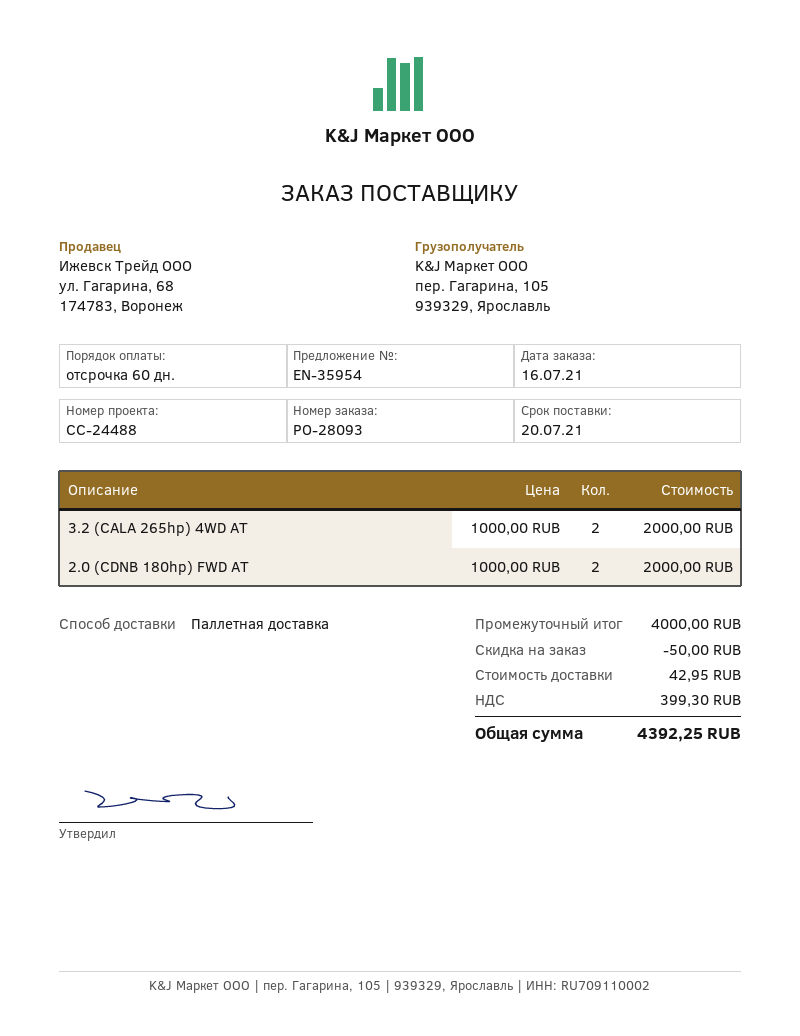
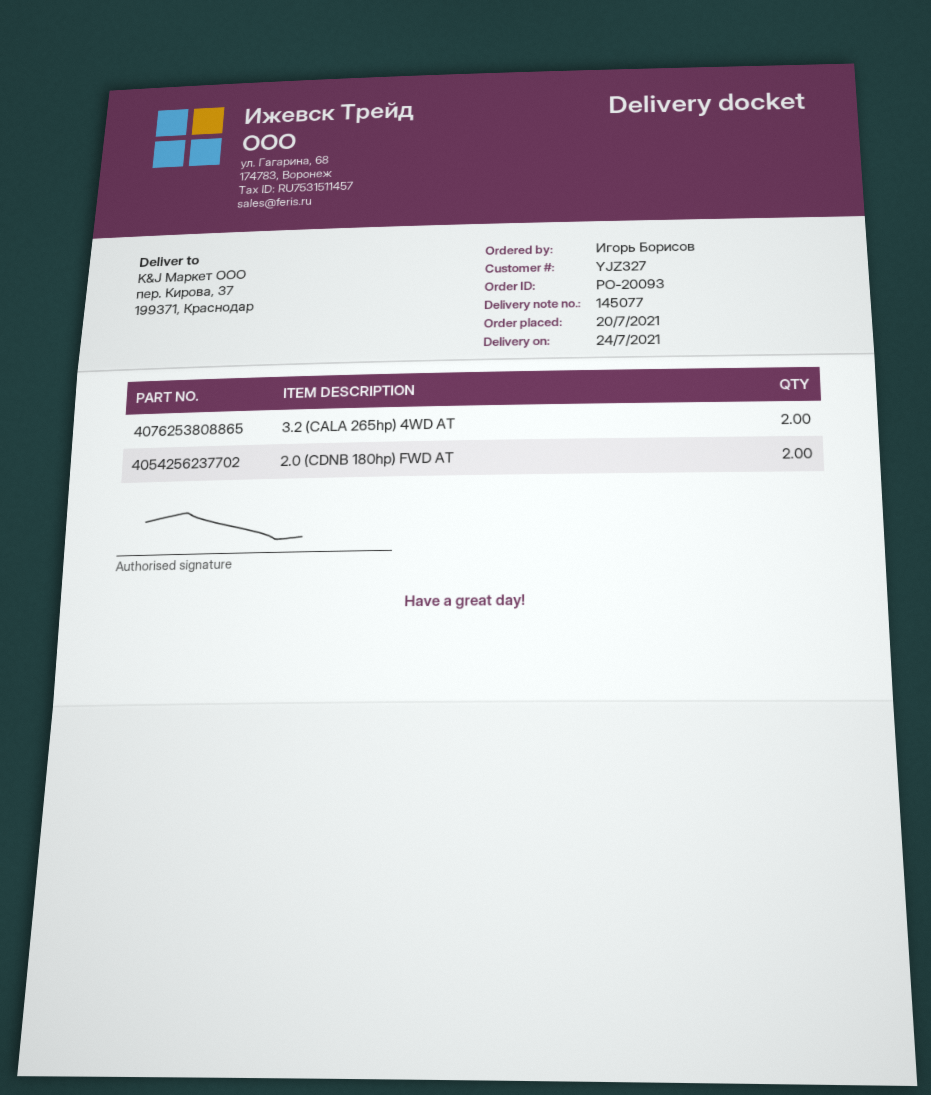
order number: PO-28093 -> PO-20093
order date: 2021-07-16 -> 2021-07-20
delivery date: 2021-07-20 -> 2021-07-24
ship to: пер. Гагарина, 105, 939329, Ярославль -> пер. Кирова, 37, 199371, Краснодар

